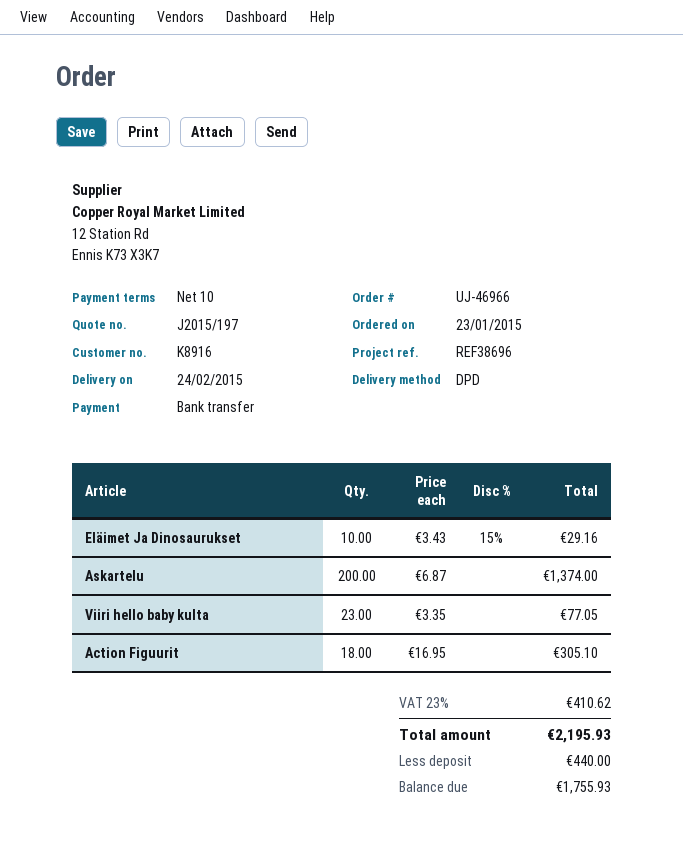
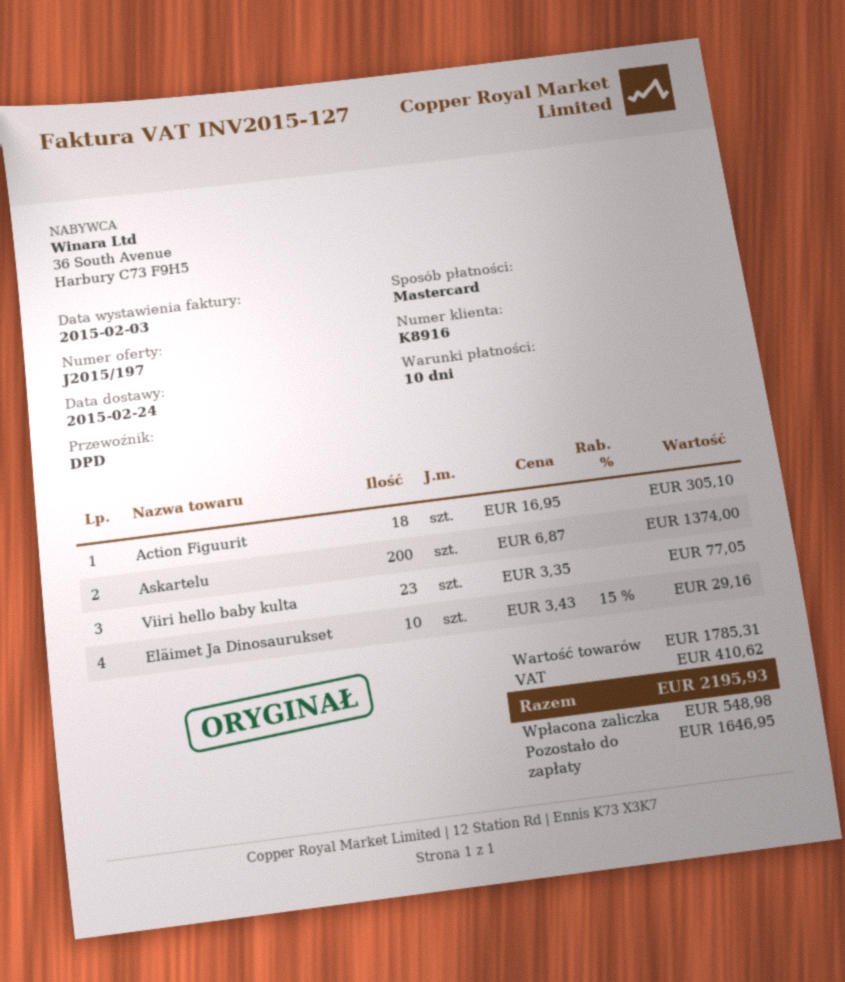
payment method: bank transfer -> Mastercard
deposit: 440.00 -> 548.98
balance: 1755.93 -> 1646.95

